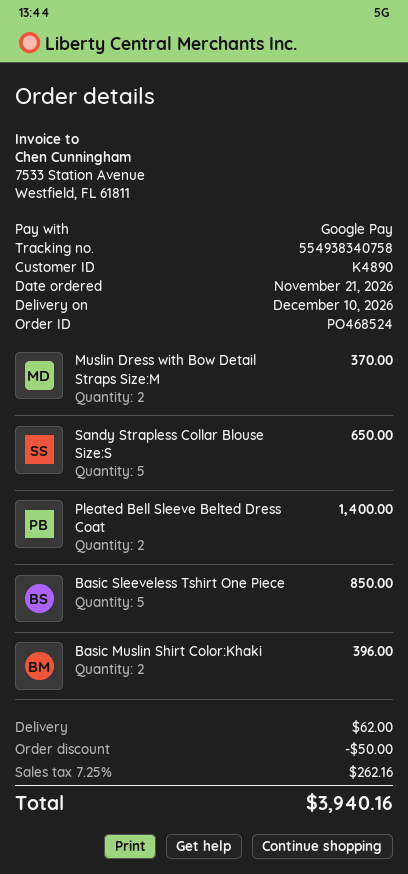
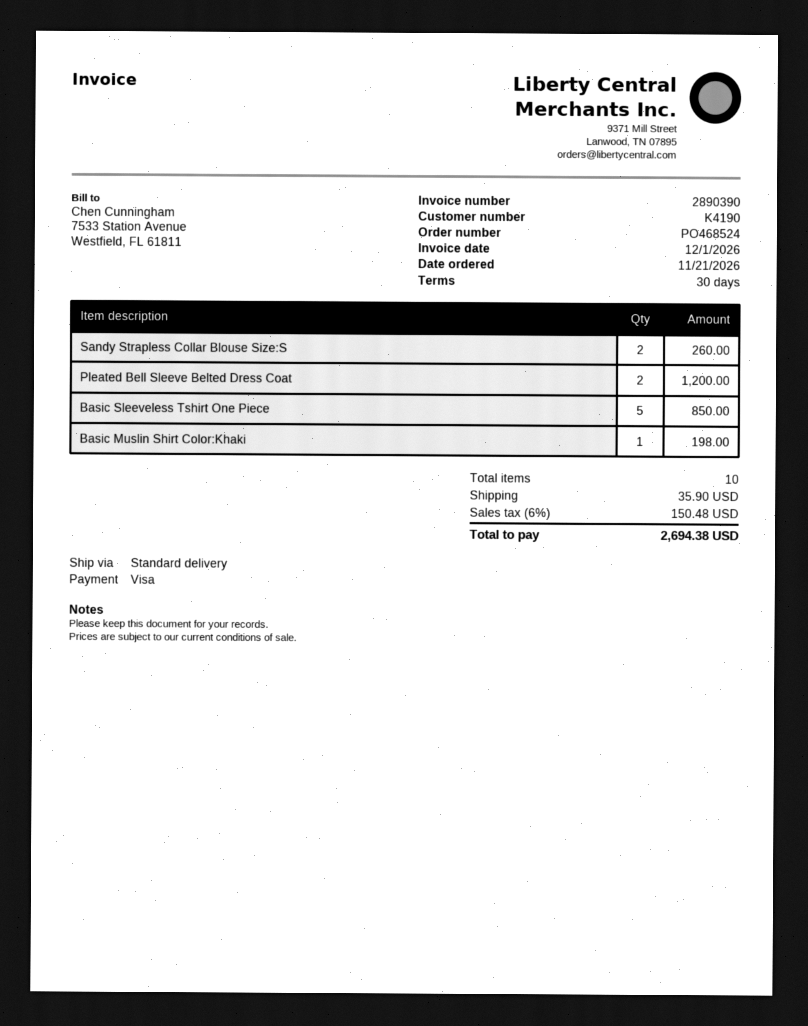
customer number: K4890 -> K4190
payment method: Google Pay -> Visa
Muslin Dress with Bow Detail Straps Size:M: 2 for 370.00 -> none
Sandy Strapless Collar Blouse Size:S: 5 for 650.00 -> 2 for 260.00
Pleated Bell Sleeve Belted Dress Coat: 2 for 1400.00 -> 2 for 1200.00
Basic Muslin Shirt Color:Khaki: 2 for 396.00 -> 1 for 198.00
discount: 50.00 -> none
shipping: 62.00 -> 35.90
tax: 7.25% = 262.16 -> 6% = 150.48
total: 3940.16 -> 2694.38

